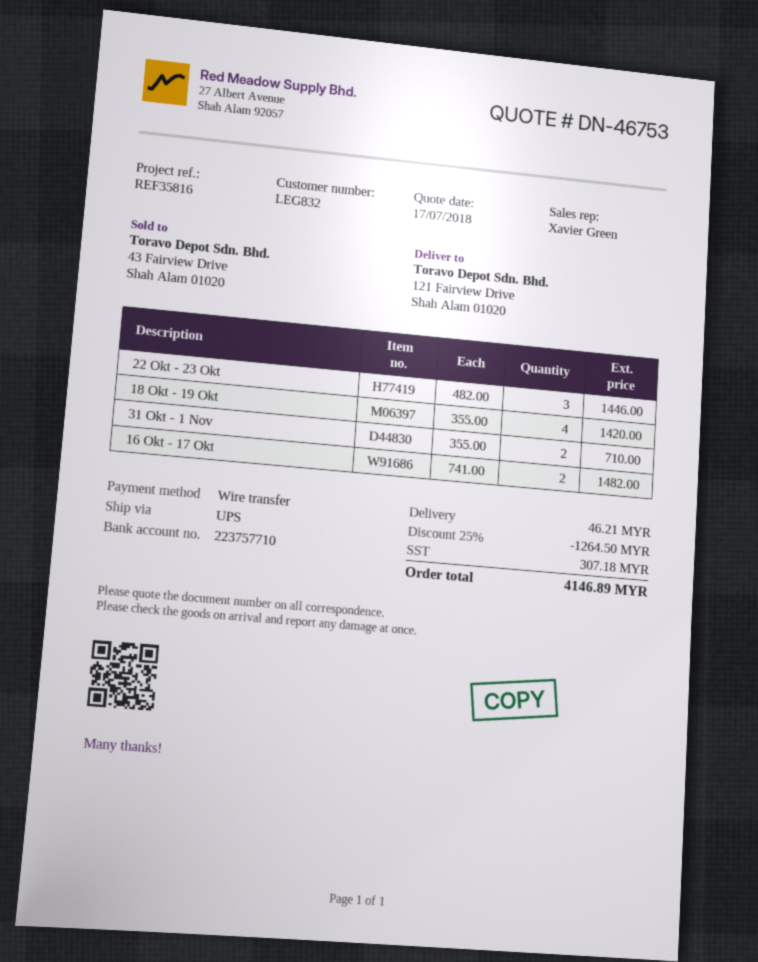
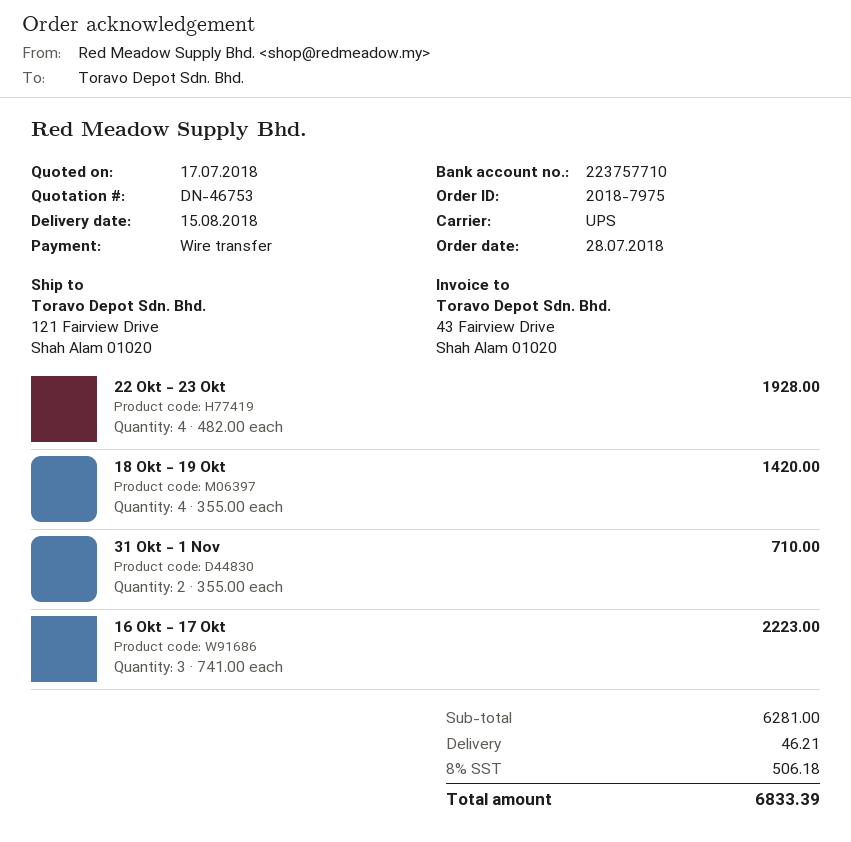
22 Okt - 23 Okt: 3 x 482.00 = 1446.00 -> 4 x 482.00 = 1928.00
16 Okt - 17 Okt: 2 x 741.00 = 1482.00 -> 3 x 741.00 = 2223.00
discount: 25% = 1264.50 -> none
tax: 307.18 -> 506.18
total: 4146.89 -> 6833.39

